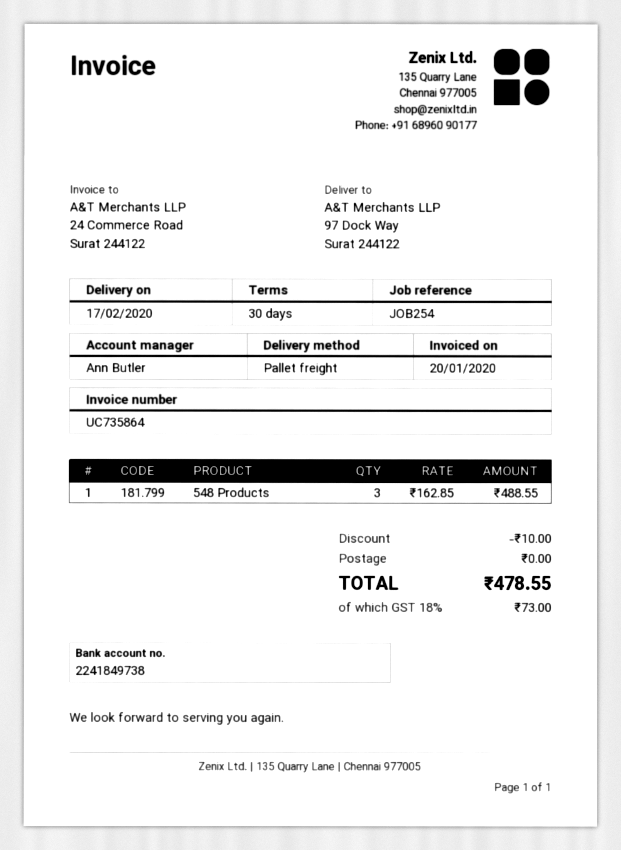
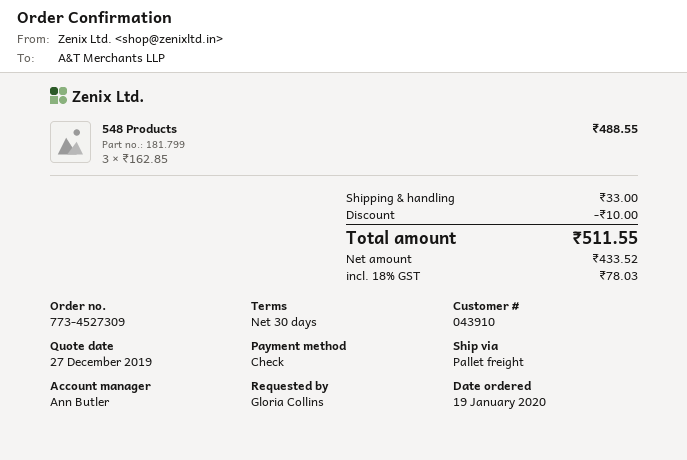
shipping: 0.00 -> 33.00
tax: 18% = 73.00 -> 18% = 78.03
total: 478.55 -> 511.55

